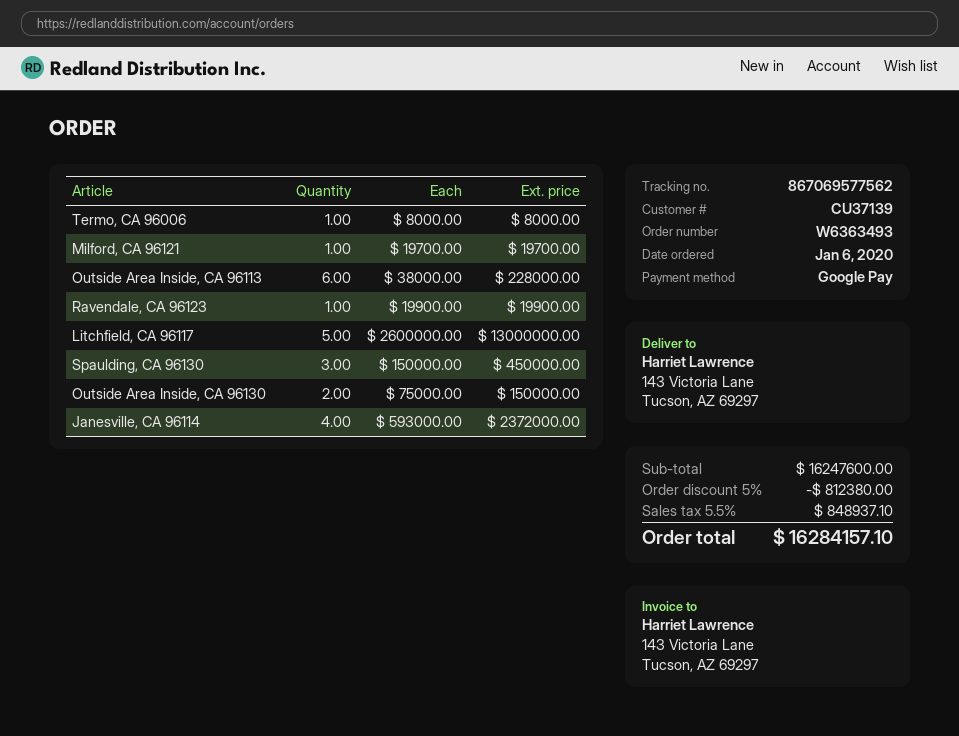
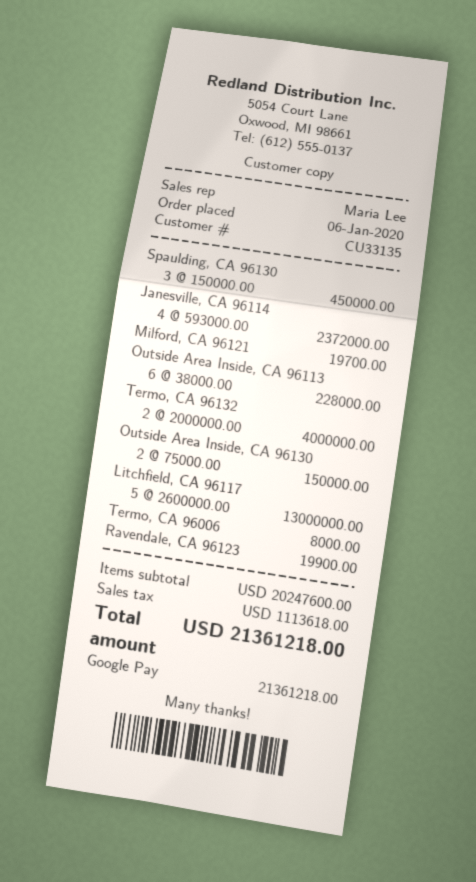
customer number: CU37139 -> CU33135
Termo, CA 96132: none -> 2 x 2000000.00 = 4000000.00
subtotal: 16247600.00 -> 20247600.00
discount: 5% = 812380.00 -> none
tax: 848937.10 -> 1113618.00
total: 16284157.10 -> 21361218.00

